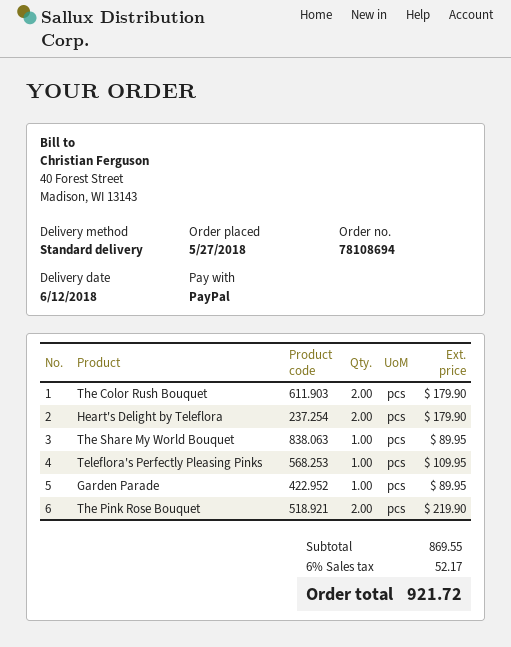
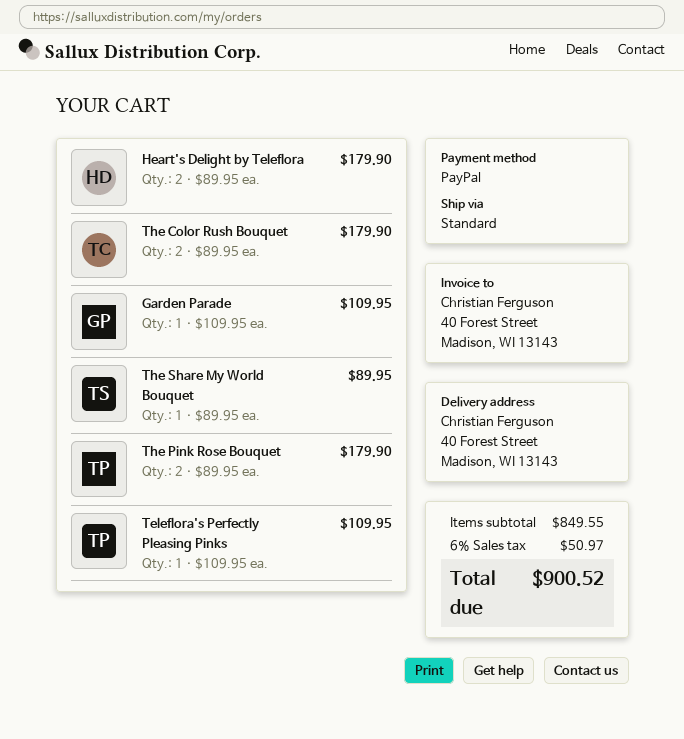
Garden Parade: 1 for 89.95 -> 1 for 109.95
The Pink Rose Bouquet: 2 for 219.90 -> 2 for 179.90
subtotal: 869.55 -> 849.55
tax: 6% = 52.17 -> 6% = 50.97
total: 921.72 -> 900.52

